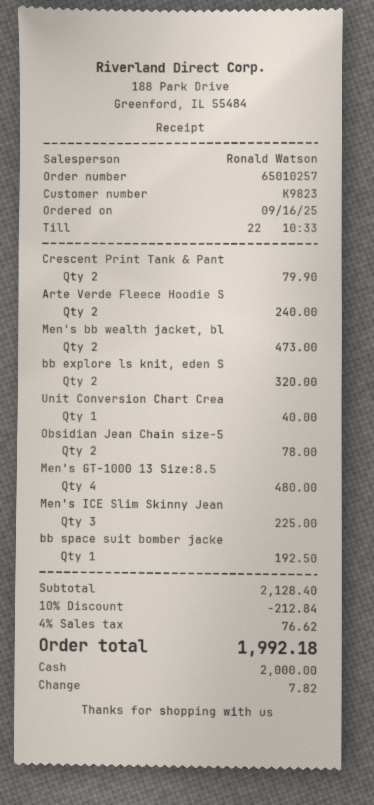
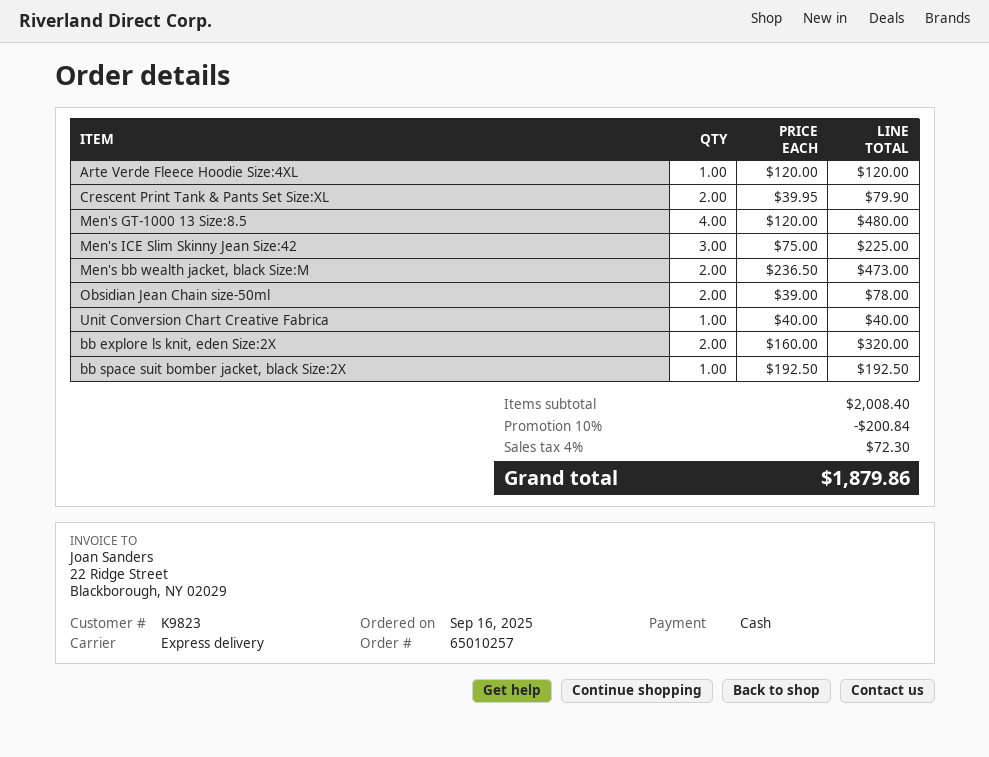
Arte Verde Fleece Hoodie S: 2 for 240.00 -> 1 for 120.00
subtotal: 2128.40 -> 2008.40
discount: 10% = 212.84 -> 10% = 200.84
tax: 4% = 76.62 -> 4% = 72.30
total: 1992.18 -> 1879.86

